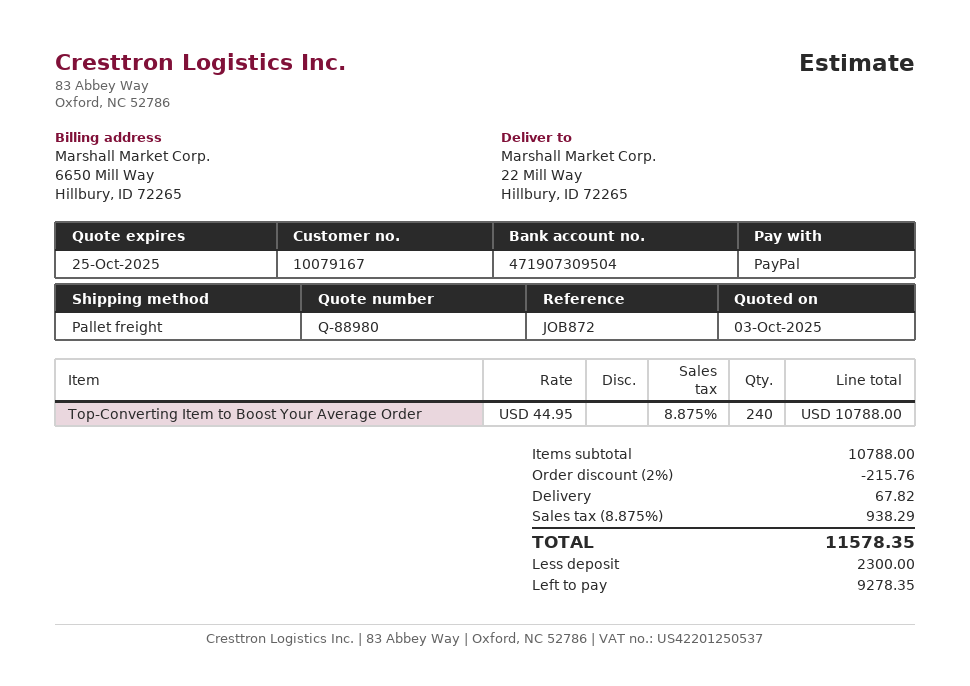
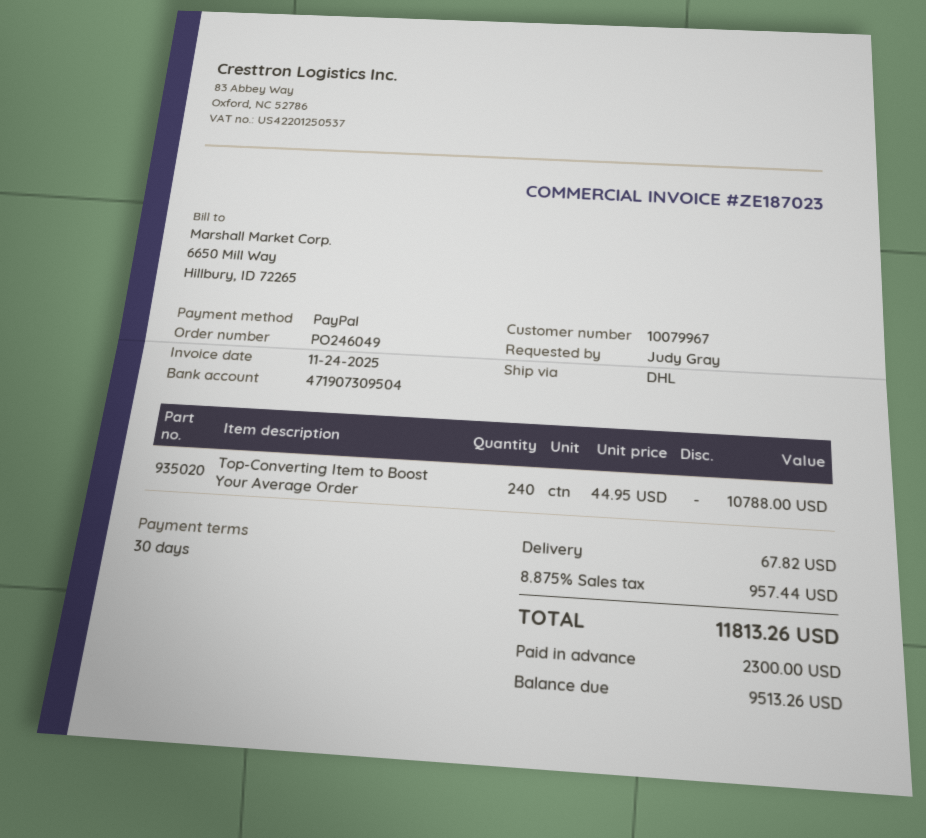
customer number: 10079167 -> 10079967
shipping method: pallet freight -> DHL
discount: 2% = 215.76 -> none
tax: 8.875% = 938.29 -> 8.875% = 957.44
total: 11578.35 -> 11813.26
balance: 9278.35 -> 9513.26

